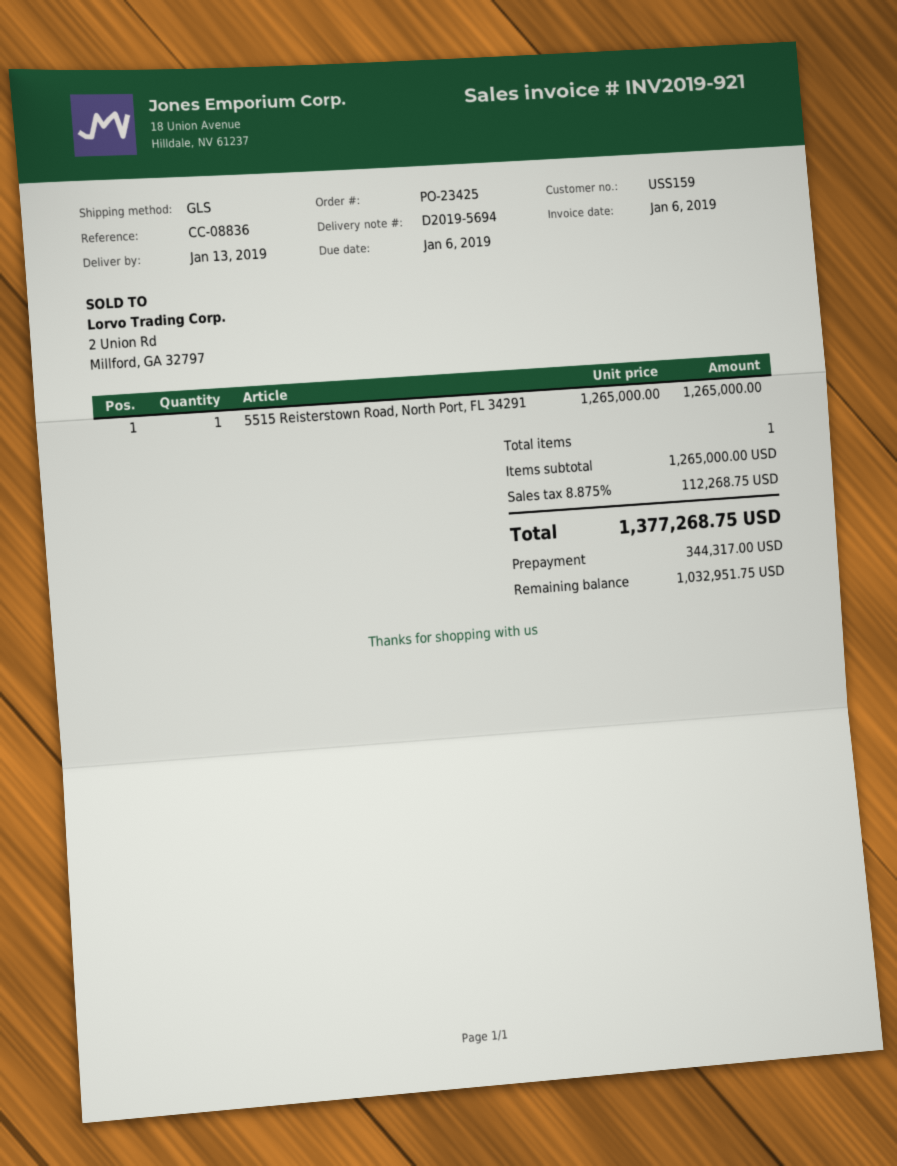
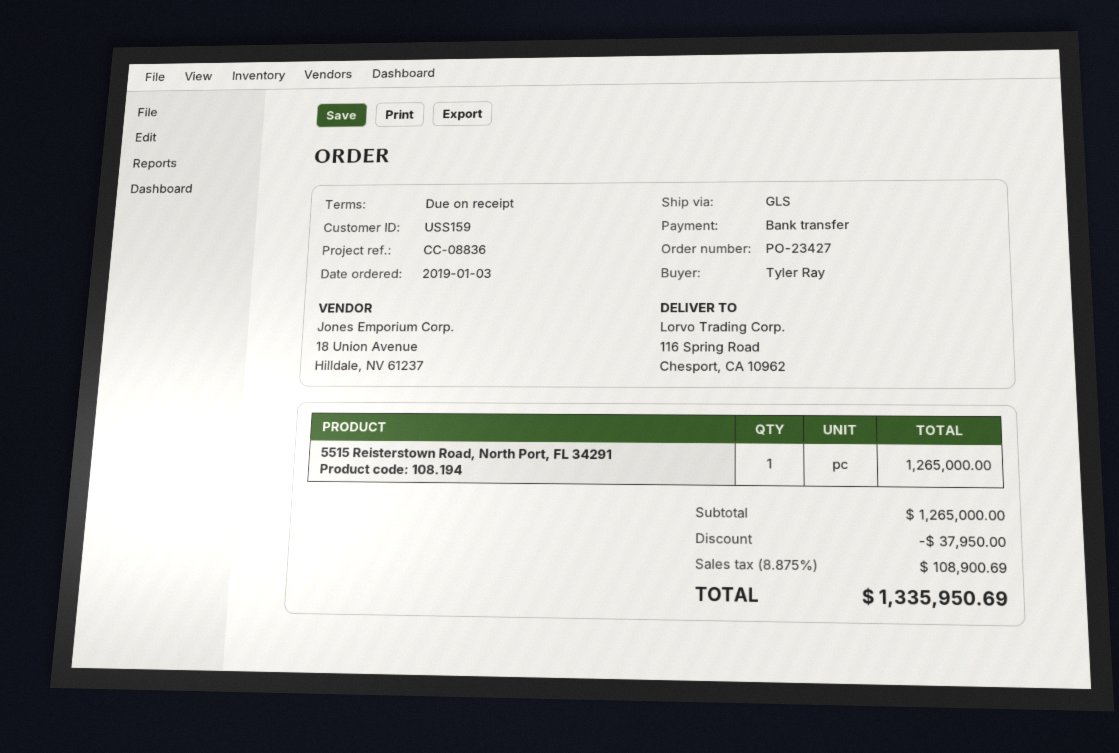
order number: PO-23425 -> PO-23427
discount: none -> 37950.00
tax: 8.875% = 112268.75 -> 8.875% = 108900.69
total: 1377268.75 -> 1335950.69

